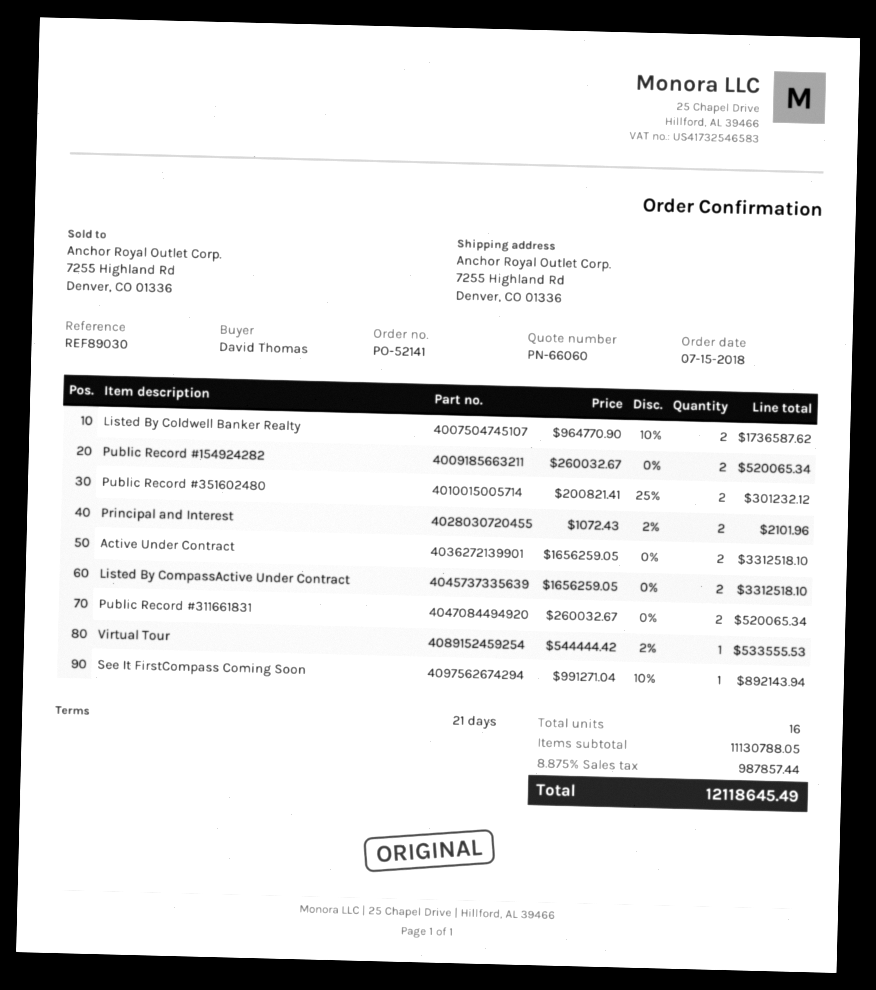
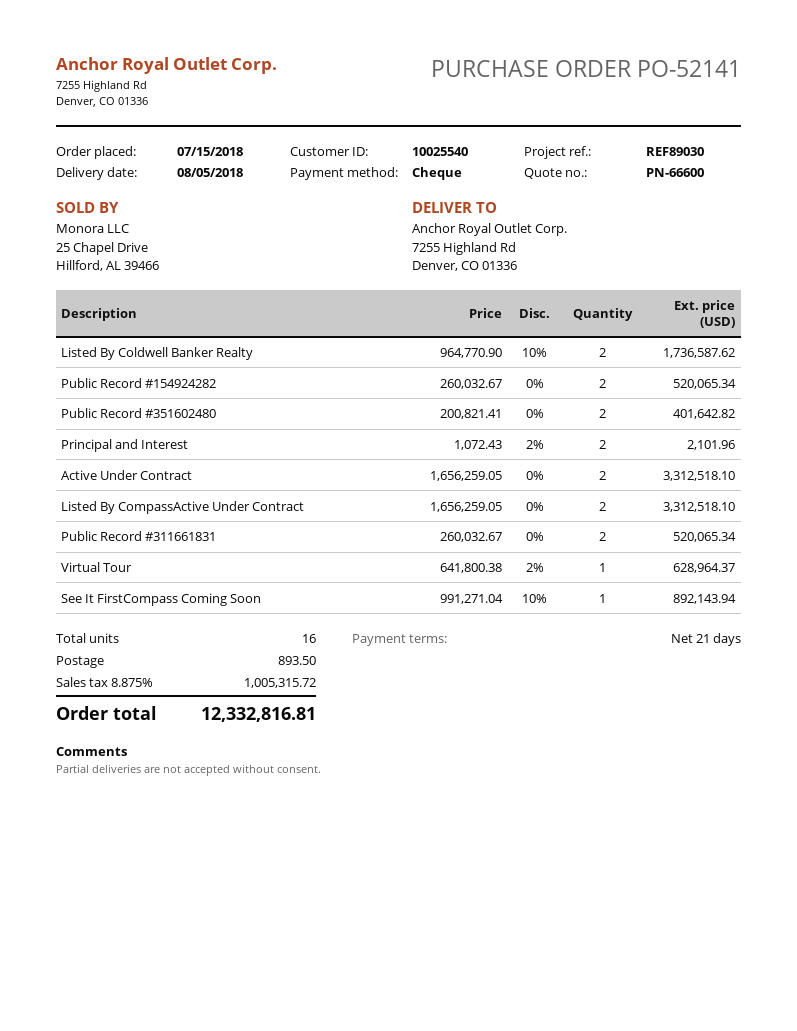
quote number: PN-66060 -> PN-66600
Public Record #351602480: 2 x 200821.41 - 25% = 301232.12 -> 2 x 200821.41 = 401642.82
Virtual Tour: 1 x 544444.42 - 2% = 533555.53 -> 1 x 641800.38 - 2% = 628964.37
shipping: none -> 893.50
tax: 8.875% = 987857.44 -> 8.875% = 1005315.72
total: 12118645.49 -> 12332816.81

